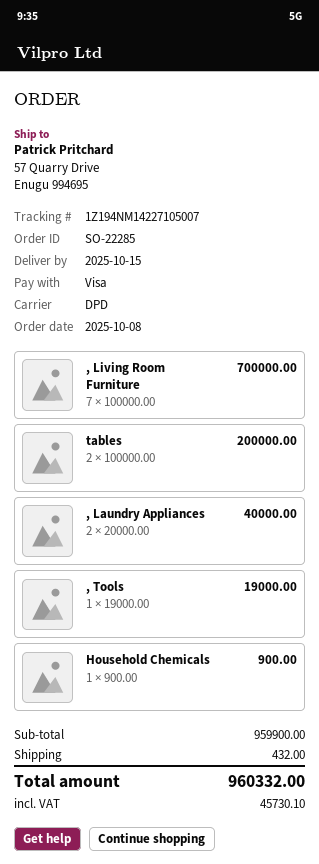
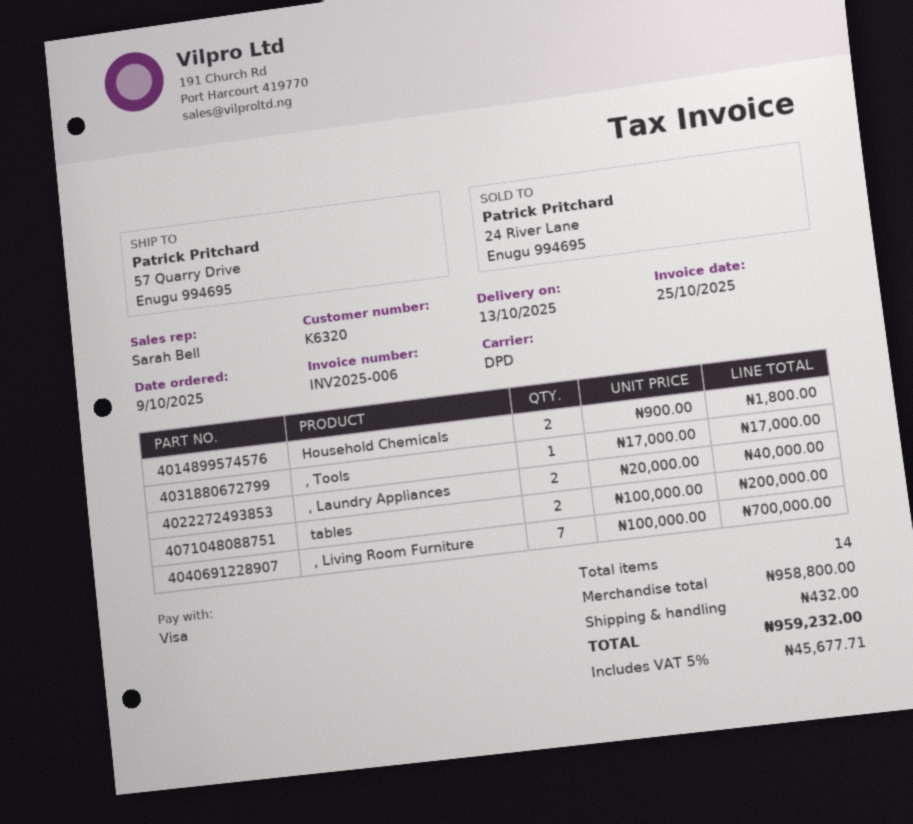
order date: 2025-10-08 -> 2025-10-09
delivery date: 2025-10-15 -> 2025-10-13
, Tools: 1 x 19000.00 = 19000.00 -> 1 x 17000.00 = 17000.00
Household Chemicals: 1 x 900.00 = 900.00 -> 2 x 900.00 = 1800.00
subtotal: 959900.00 -> 958800.00
tax: 45730.10 -> 45677.71
total: 960332.00 -> 959232.00

